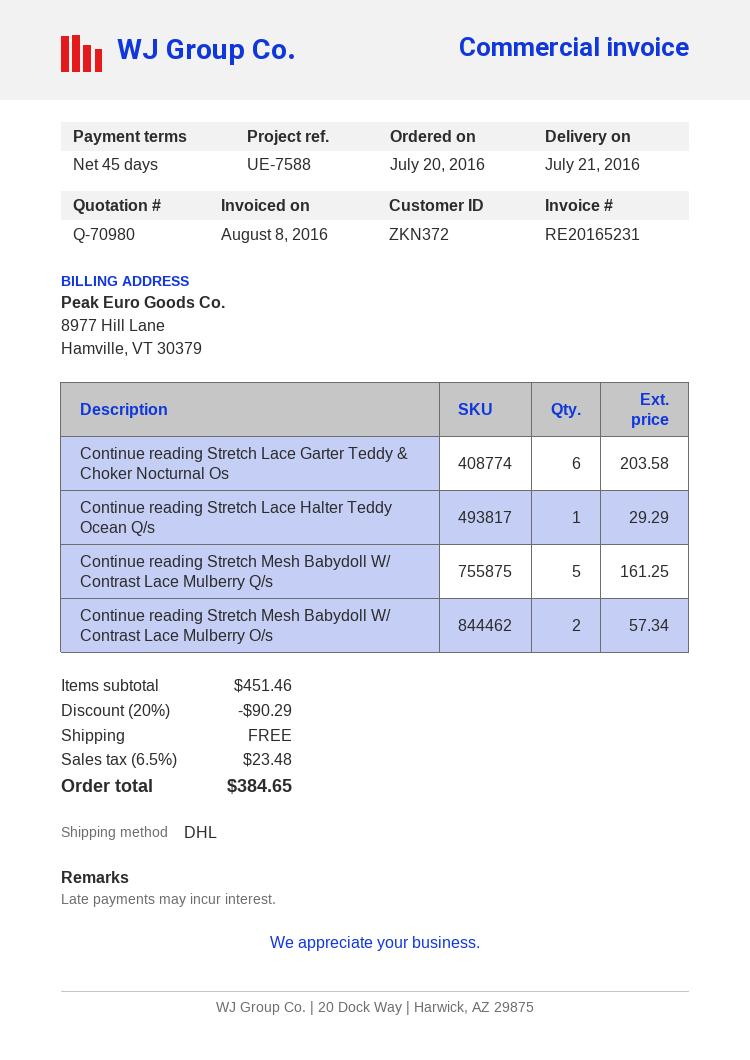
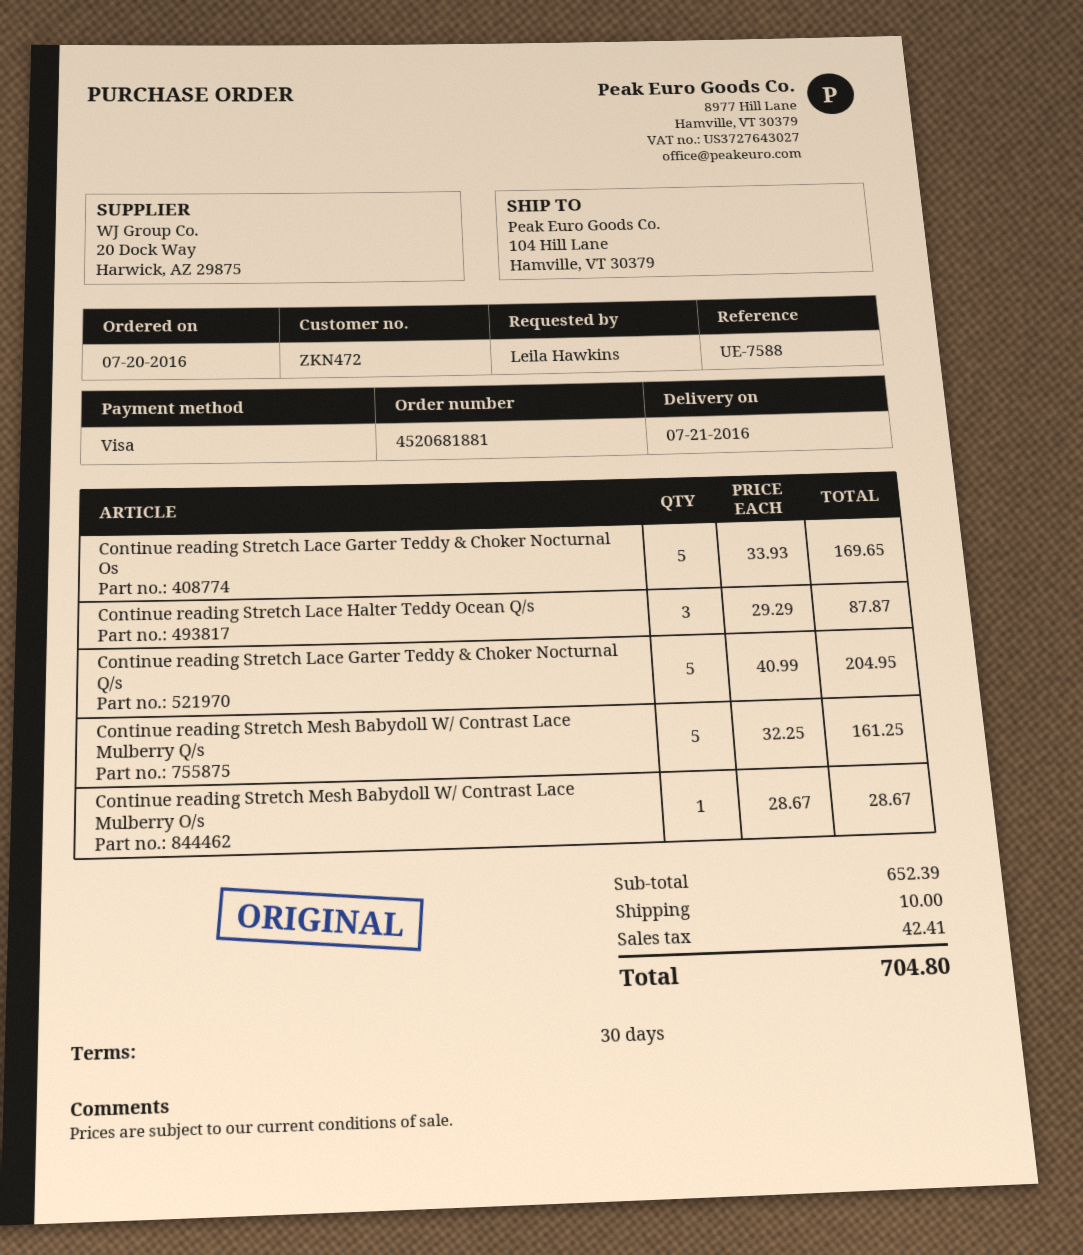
payment terms: 45 days -> 30 days
customer number: ZKN372 -> ZKN472
Continue reading Stretch Lace Garter Teddy & Choker Nocturnal Os: 6 for 203.58 -> 5 for 169.65
Continue reading Stretch Lace Halter Teddy Ocean Q/s: 1 for 29.29 -> 3 for 87.87
Continue reading Stretch Mesh Babydoll W/ Contrast Lace Mulberry O/s: 2 for 57.34 -> 1 for 28.67
Continue reading Stretch Lace Garter Teddy & Choker Nocturnal Q/s: none -> 5 for 204.95
subtotal: 451.46 -> 652.39
discount: 20% = 90.29 -> none
shipping: 0.00 -> 10.00
tax: 23.48 -> 42.41
total: 384.65 -> 704.80

